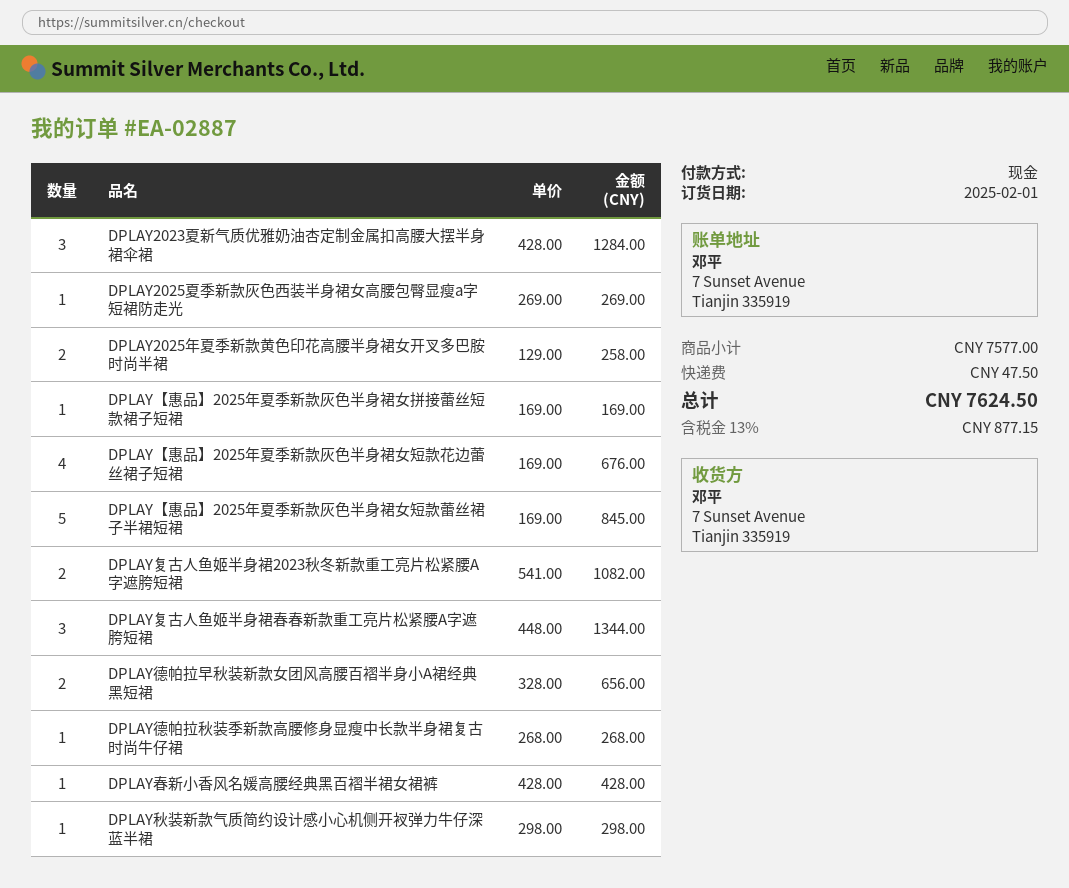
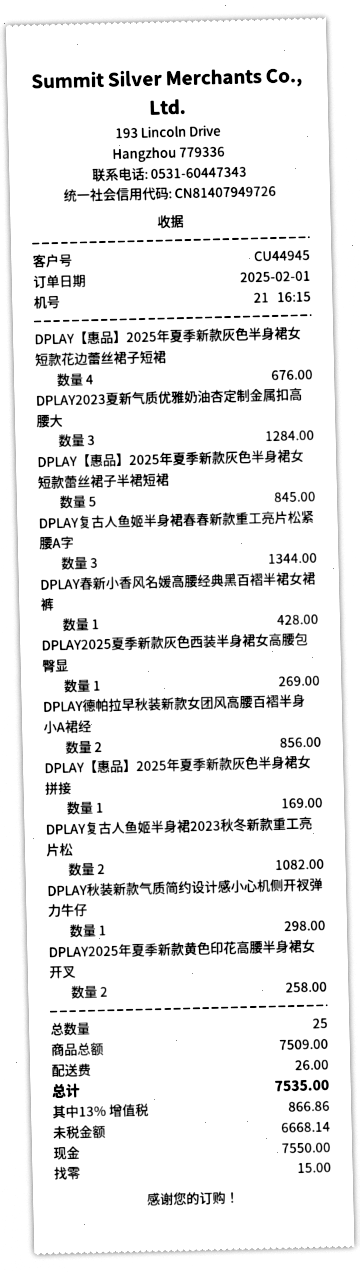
DPLAY德帕拉早秋装新款女团风高腰百褶半身小A裙经典黑短裙: 2 for 656.00 -> 2 for 856.00
DPLAY德帕拉秋装季新款高腰修身显瘦中长款半身裙复古时尚牛仔裙: 1 for 268.00 -> none
subtotal: 7577.00 -> 7509.00
shipping: 47.50 -> 26.00
tax: 13% = 877.15 -> 13% = 866.86
total: 7624.50 -> 7535.00

